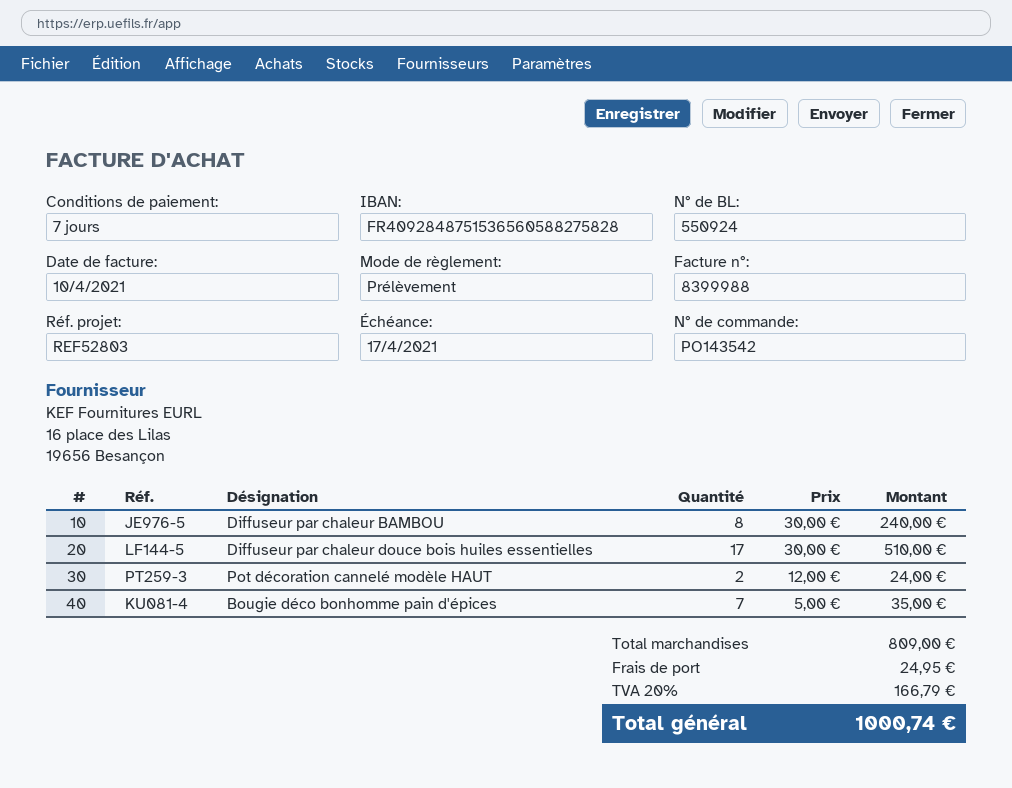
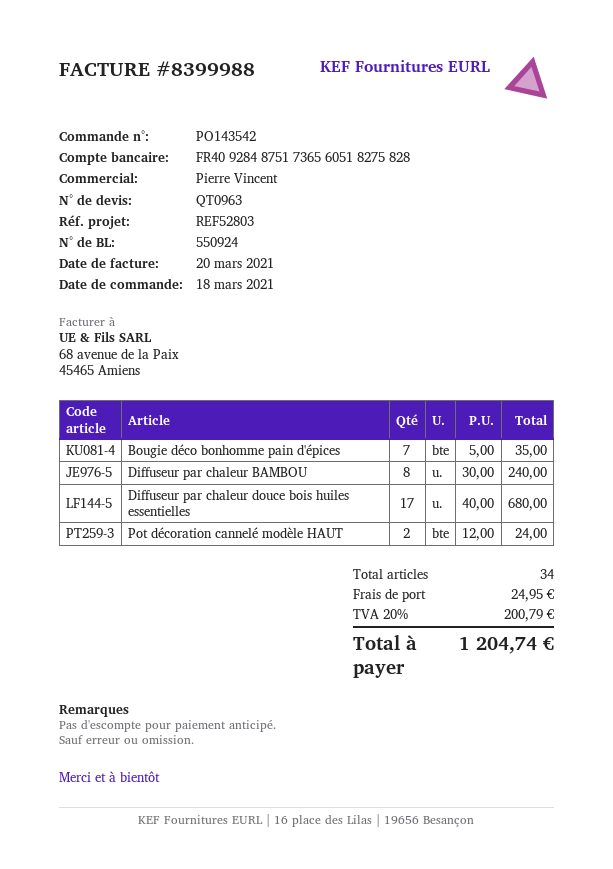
invoice date: 2021-04-10 -> 2021-03-20
bank account: FR4092848751536560588275828 -> FR4092848751736560518275828
Diffuseur par chaleur douce bois huiles essentielles: 17 x 30.00 = 510.00 -> 17 x 40.00 = 680.00
tax: 20% = 166.79 -> 20% = 200.79
total: 1000.74 -> 1204.74

